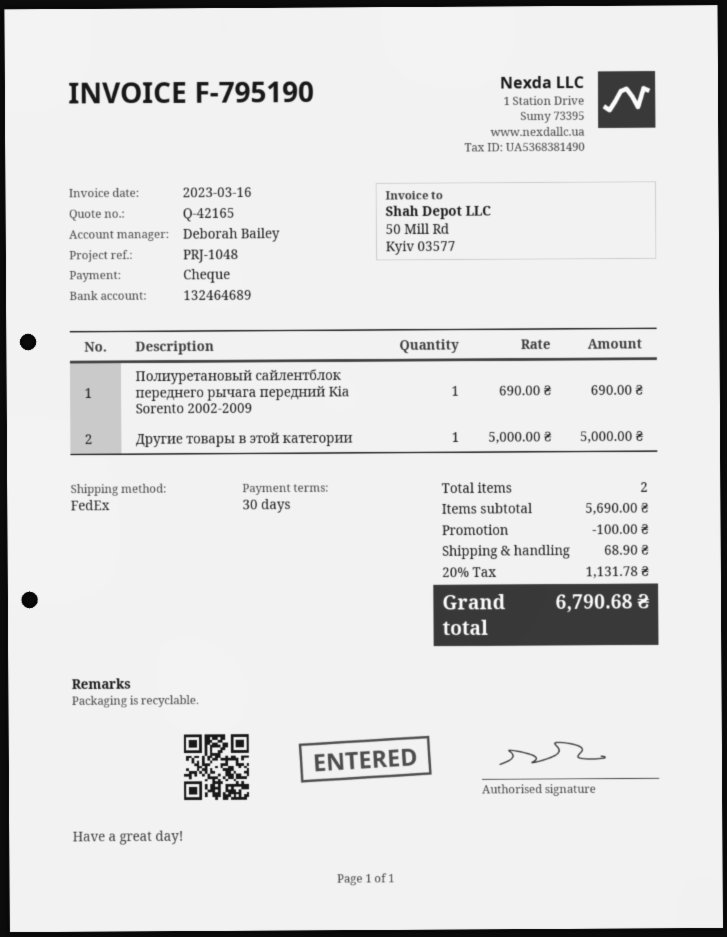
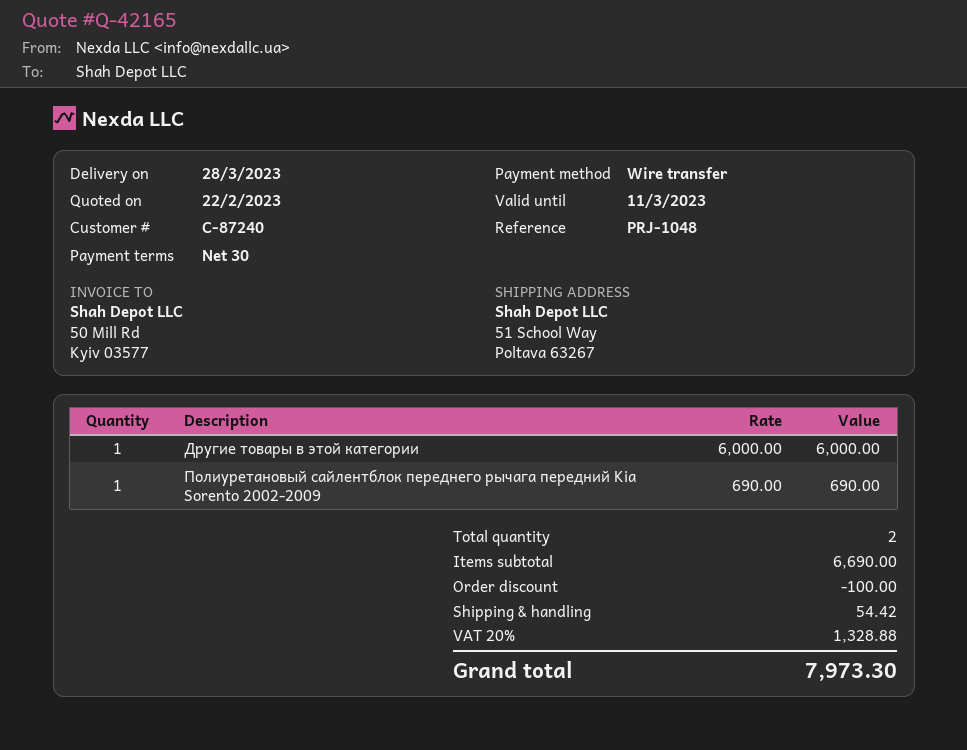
payment method: cheque -> bank transfer
Другие товары в этой категории: 1 x 5000.00 = 5000.00 -> 1 x 6000.00 = 6000.00
subtotal: 5690.00 -> 6690.00
shipping: 68.90 -> 54.42
tax: 20% = 1131.78 -> 20% = 1328.88
total: 6790.68 -> 7973.30

